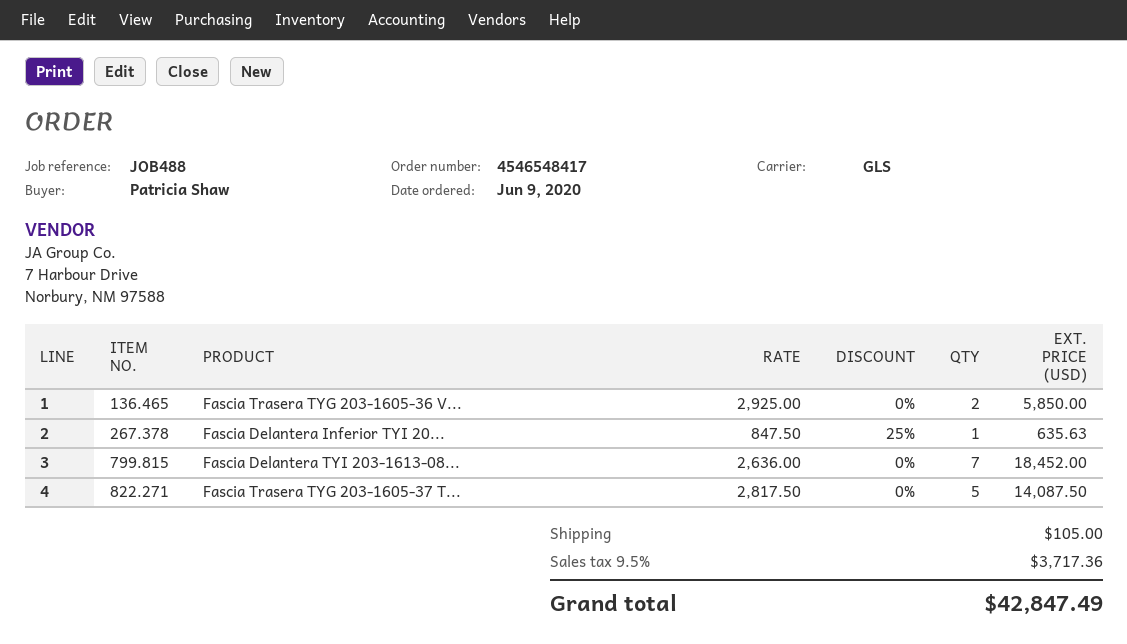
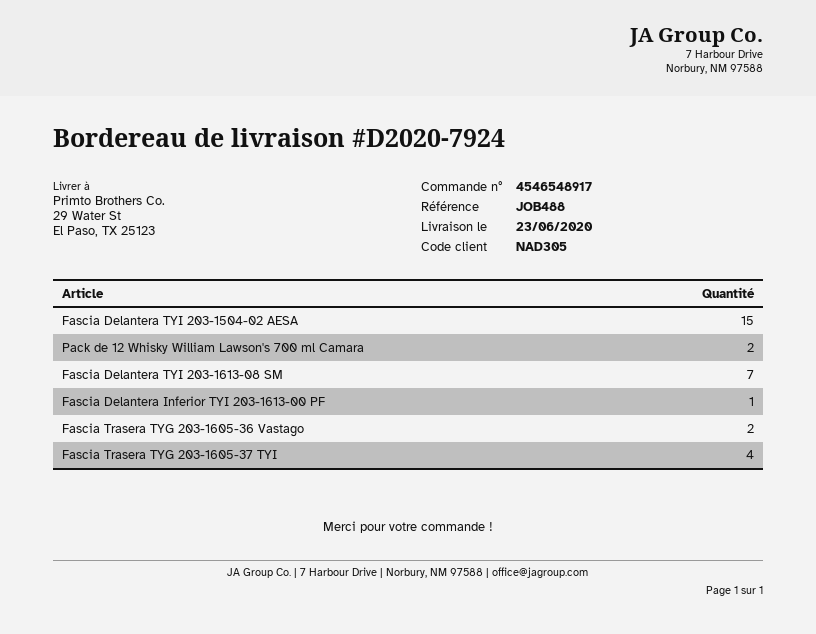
order number: 4546548417 -> 4546548917
Fascia Trasera TYG 203-1605-37 T...: 5 -> 4
Fascia Delantera TYI 203-1504-02 AESA: none -> 15
Pack de 12 Whisky William Lawson's 700 ml Camara: none -> 2

